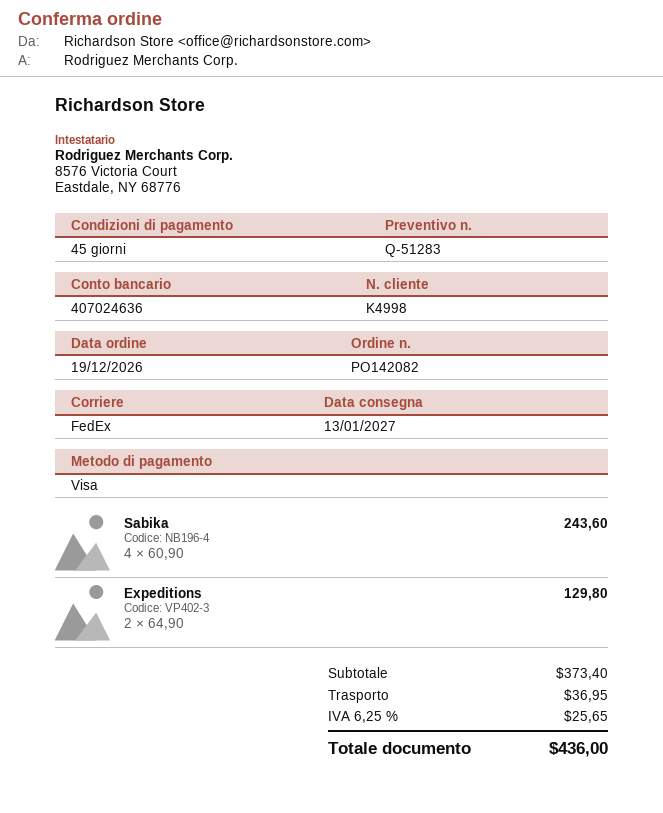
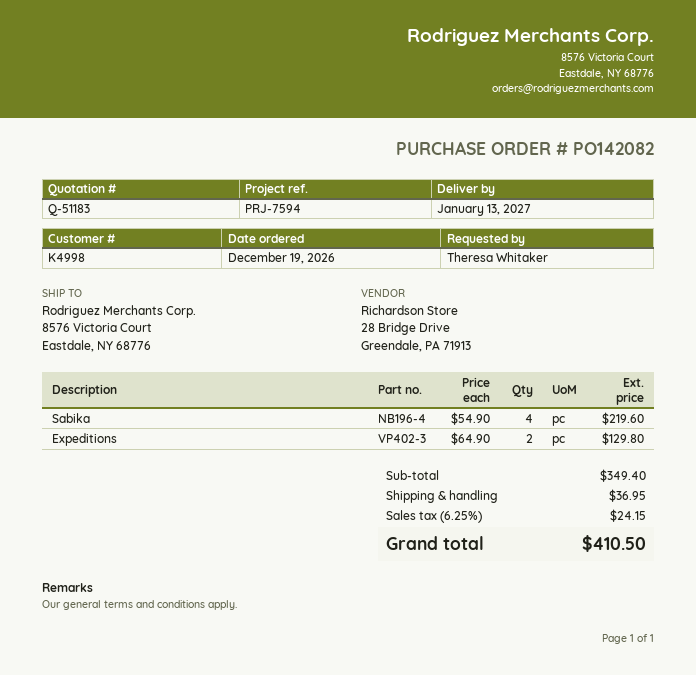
quote number: Q-51283 -> Q-51183
Sabika: 4 x 60.90 = 243.60 -> 4 x 54.90 = 219.60
subtotal: 373.40 -> 349.40
tax: 6.25% = 25.65 -> 6.25% = 24.15
total: 436.00 -> 410.50

